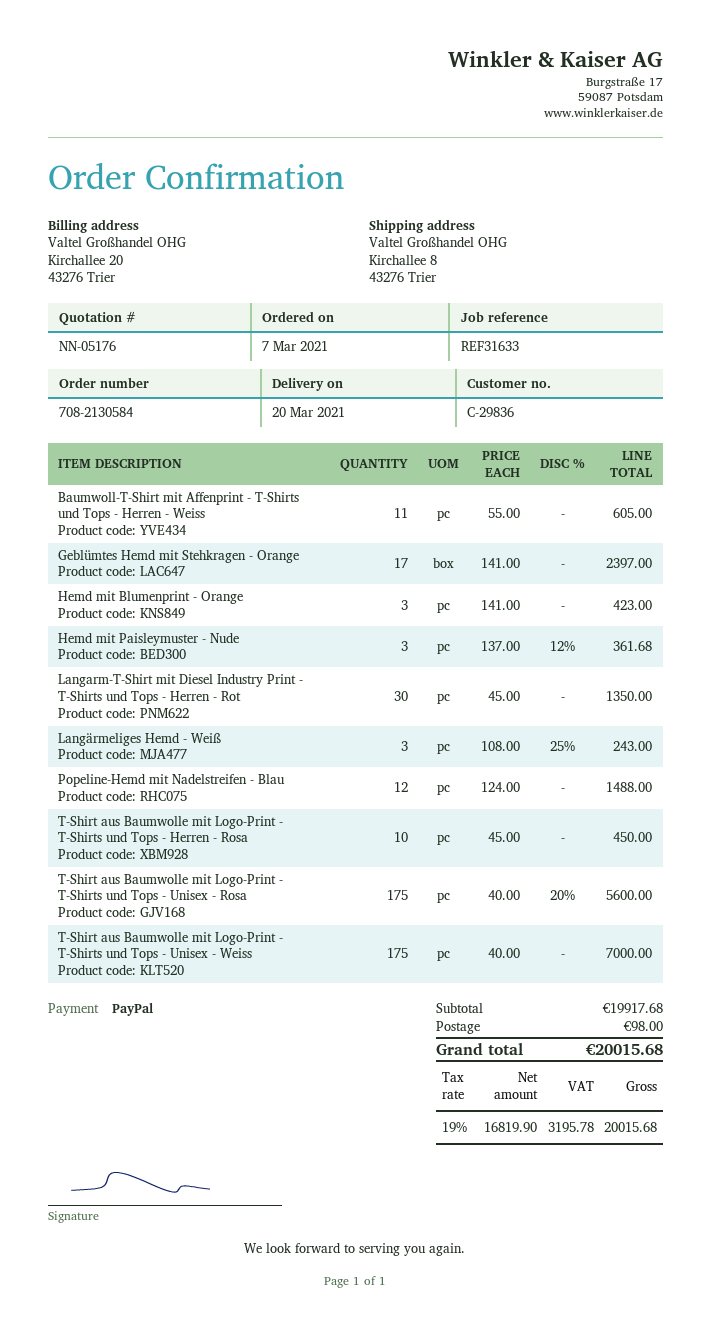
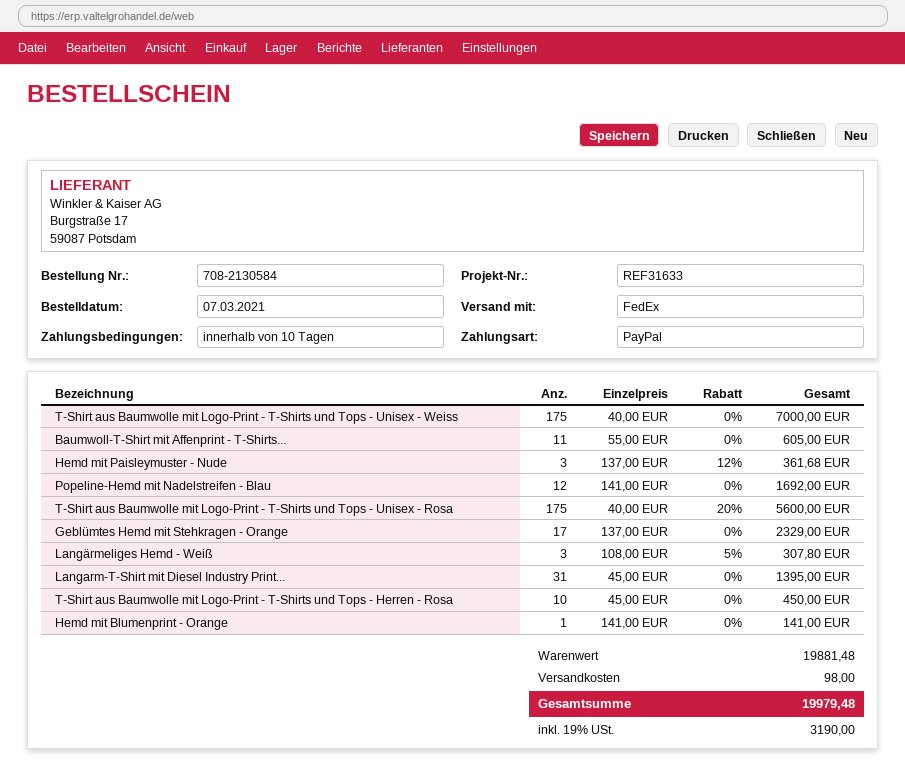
Geblümtes Hemd mit Stehkragen - Orange: 17 x 141.00 = 2397.00 -> 17 x 137.00 = 2329.00
Hemd mit Blumenprint - Orange: 3 x 141.00 = 423.00 -> 1 x 141.00 = 141.00
Langarm-T-Shirt mit Diesel Industry Print - T-Shirts und Tops - Herren - Rot: 30 x 45.00 = 1350.00 -> 31 x 45.00 = 1395.00
Langärmeliges Hemd - Weiß: 3 x 108.00 - 25% = 243.00 -> 3 x 108.00 - 5% = 307.80
Popeline-Hemd mit Nadelstreifen - Blau: 12 x 124.00 = 1488.00 -> 12 x 141.00 = 1692.00
subtotal: 19917.68 -> 19881.48
tax: 19% = 3195.78 -> 19% = 3190.00
total: 20015.68 -> 19979.48

